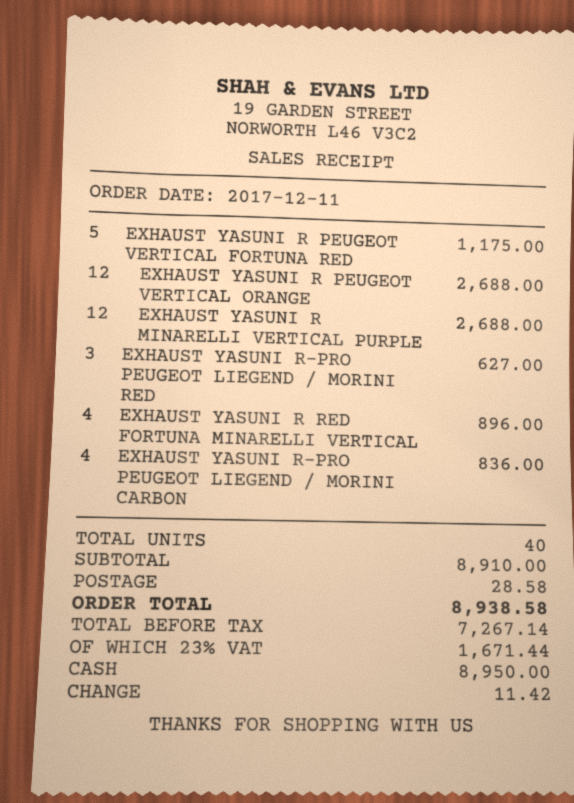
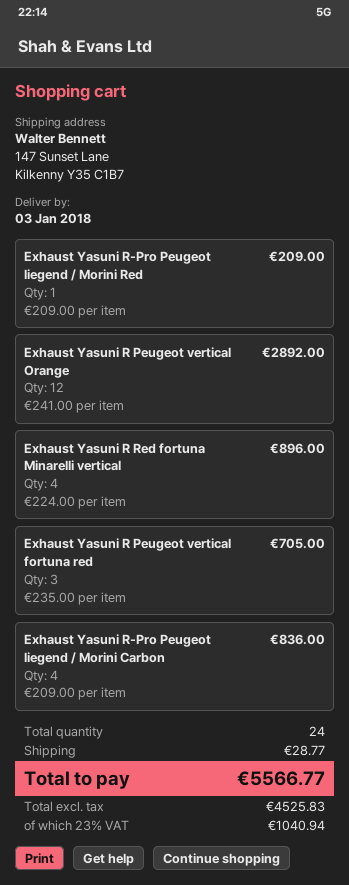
EXHAUST YASUNI R PEUGEOT VERTICAL FORTUNA RED: 5 for 1175.00 -> 3 for 705.00
EXHAUST YASUNI R PEUGEOT VERTICAL ORANGE: 12 for 2688.00 -> 12 for 2892.00
EXHAUST YASUNI R MINARELLI VERTICAL PURPLE: 12 for 2688.00 -> none
EXHAUST YASUNI R-PRO PEUGEOT LIEGEND / MORINI RED: 3 for 627.00 -> 1 for 209.00
total quantity: 40 -> 24
shipping: 28.58 -> 28.77
net: 7267.14 -> 4525.83
tax: 23% = 1671.44 -> 23% = 1040.94
total: 8938.58 -> 5566.77

